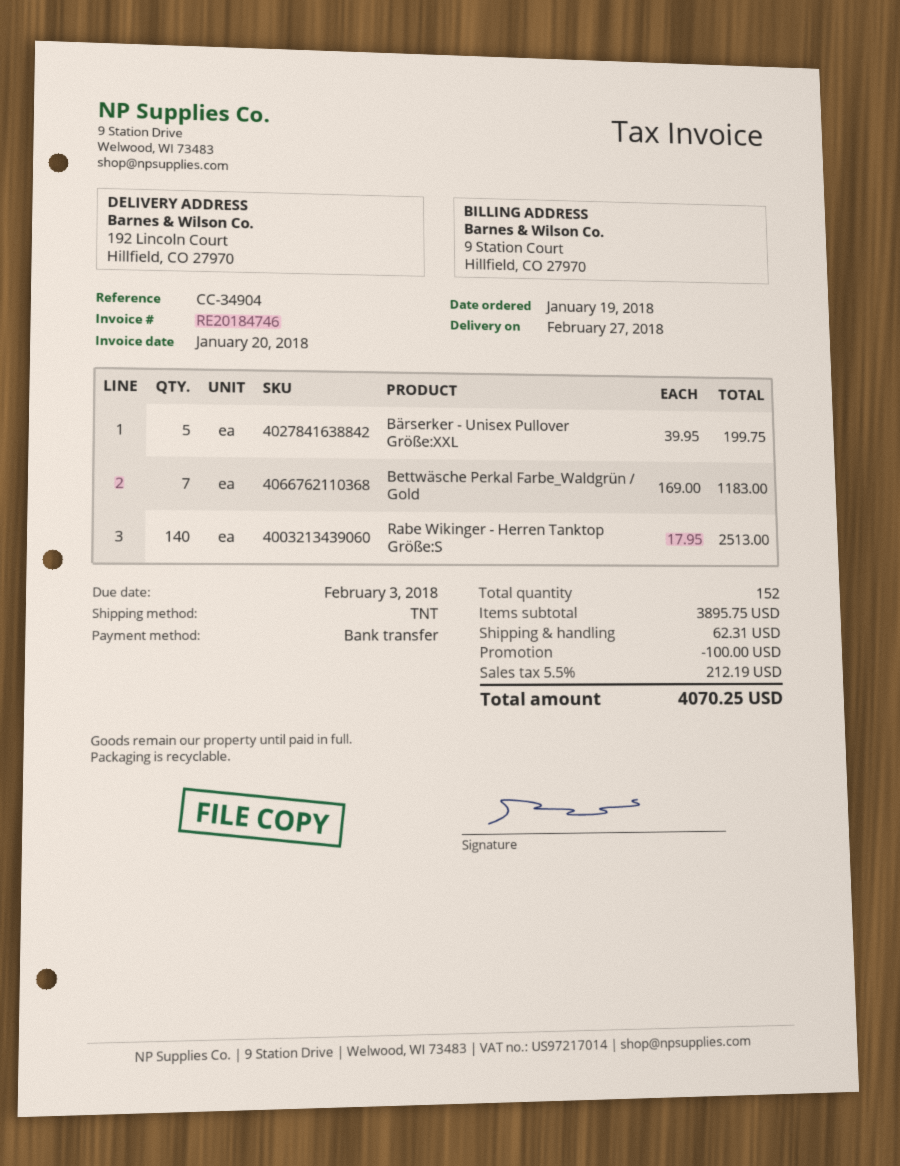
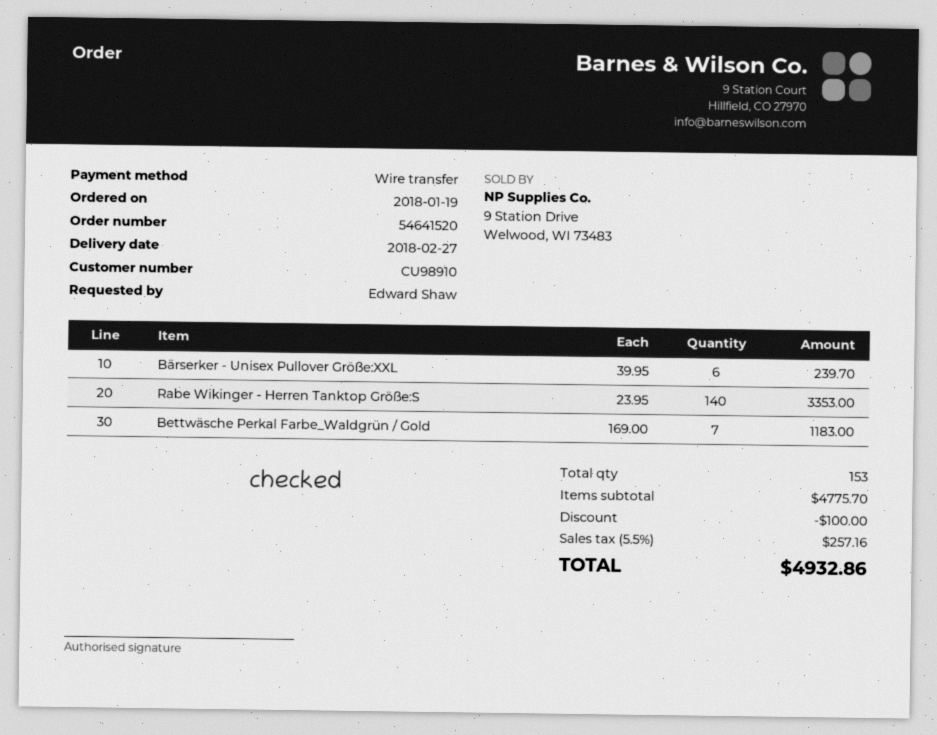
Bärserker - Unisex Pullover Größe:XXL: 5 x 39.95 = 199.75 -> 6 x 39.95 = 239.70
Rabe Wikinger - Herren Tanktop Größe:S: 140 x 17.95 = 2513.00 -> 140 x 23.95 = 3353.00
total quantity: 152 -> 153
subtotal: 3895.75 -> 4775.70
shipping: 62.31 -> none
tax: 5.5% = 212.19 -> 5.5% = 257.16
total: 4070.25 -> 4932.86

